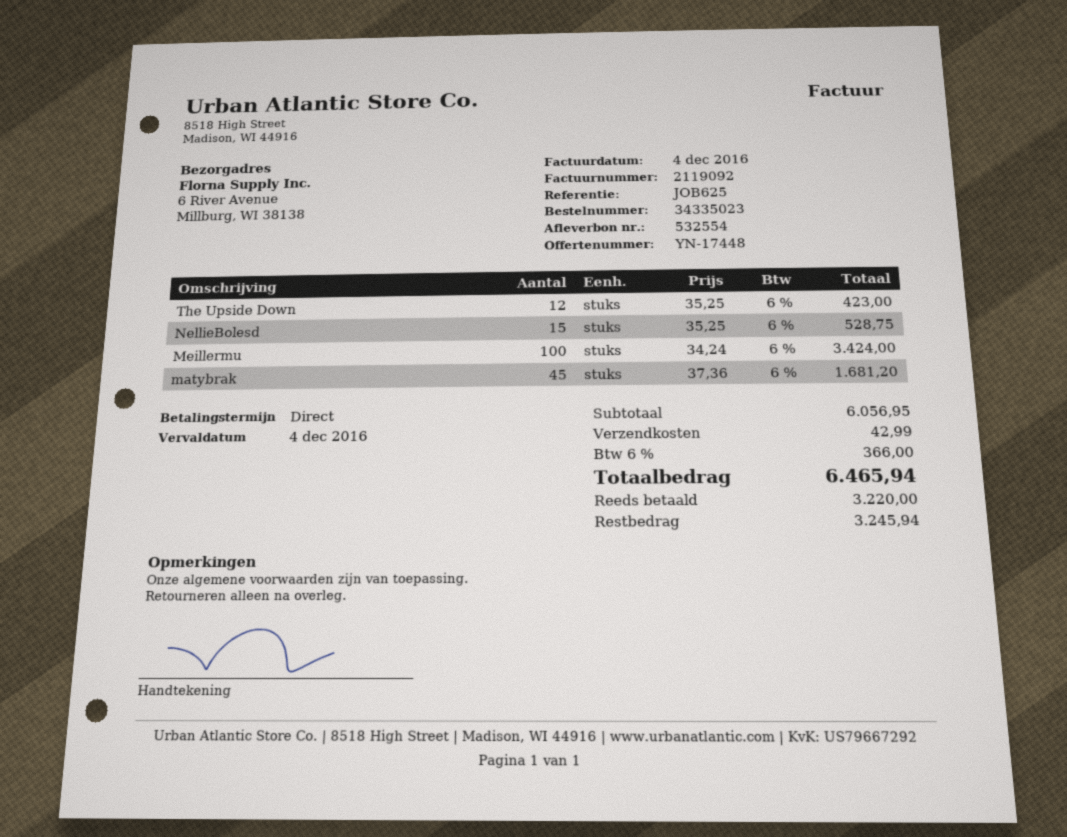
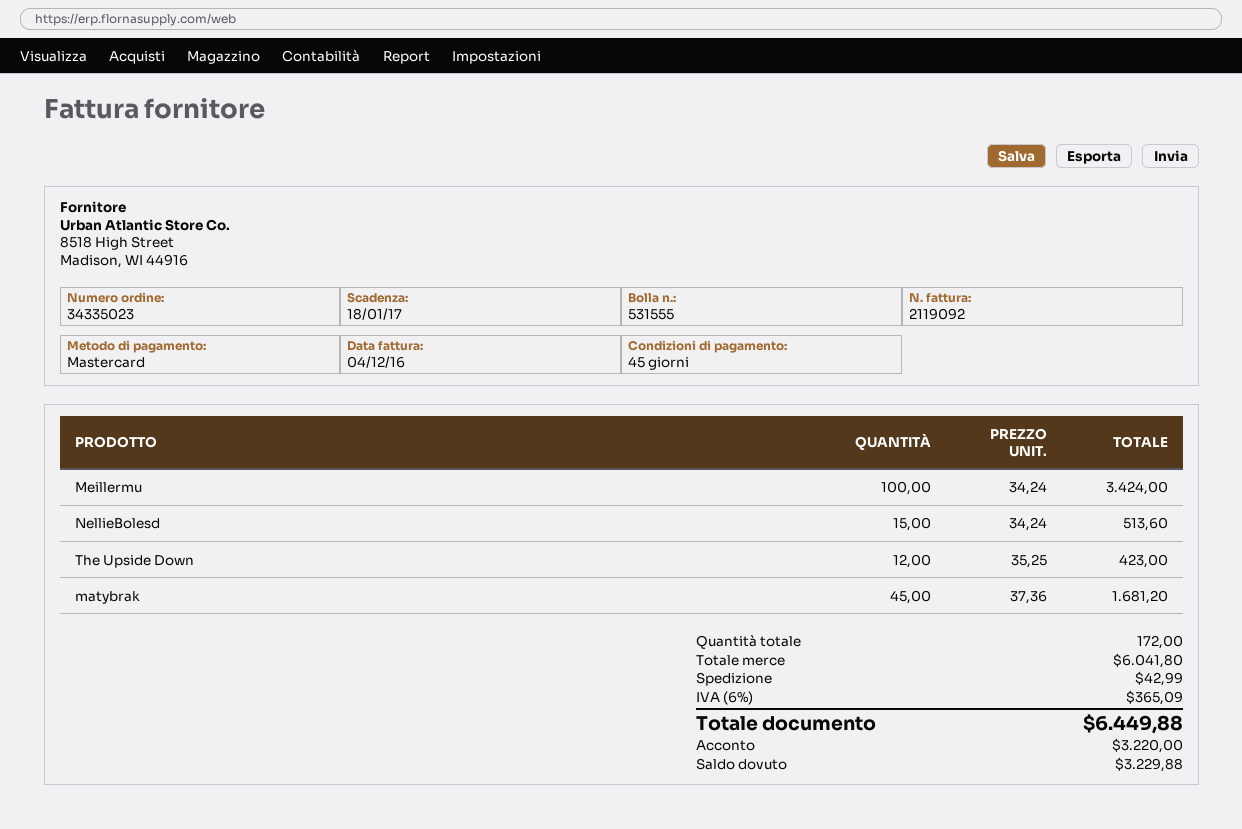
delivery note number: 532554 -> 531555
payment terms: on receipt -> 45 days
due date: 2016-12-04 -> 2017-01-18
NellieBolesd: 15 x 35.25 = 528.75 -> 15 x 34.24 = 513.60
subtotal: 6056.95 -> 6041.80
tax: 6% = 366.00 -> 6% = 365.09
total: 6465.94 -> 6449.88
balance: 3245.94 -> 3229.88

